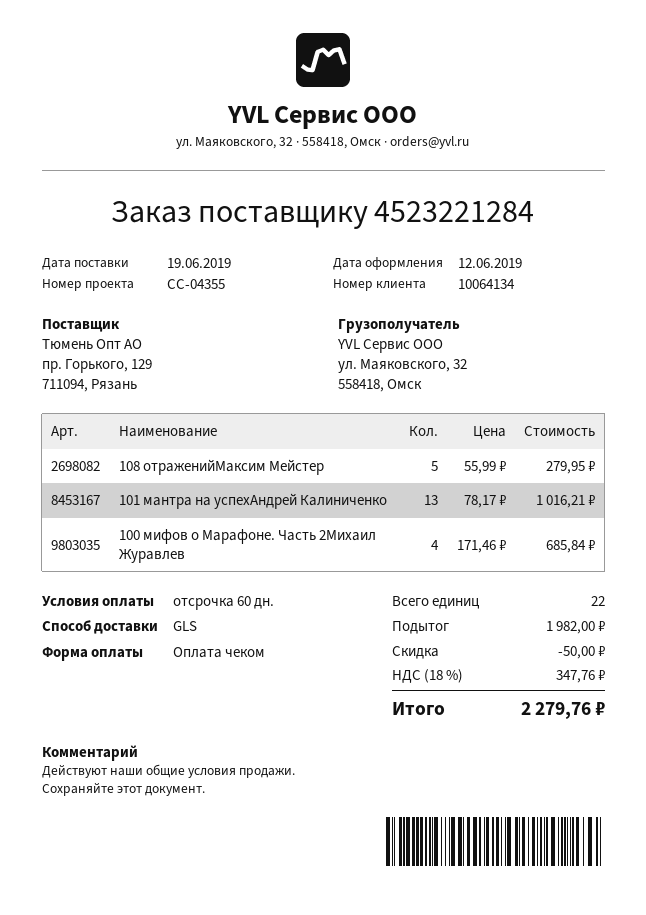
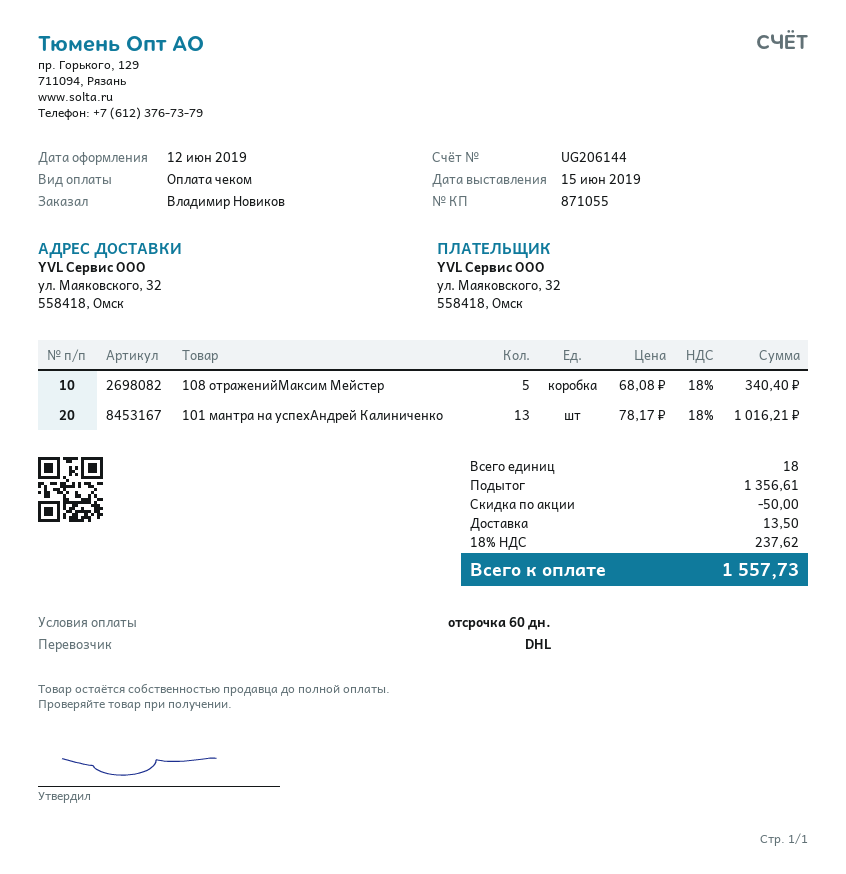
shipping method: GLS -> DHL
108 отраженийМаксим Мейстер: 5 x 55.99 = 279.95 -> 5 x 68.08 = 340.40
100 мифов о Марафоне. Часть 2Михаил Журавлев: 4 x 171.46 = 685.84 -> none
total quantity: 22 -> 18
subtotal: 1982.00 -> 1356.61
shipping: none -> 13.50
tax: 18% = 347.76 -> 18% = 237.62
total: 2279.76 -> 1557.73

